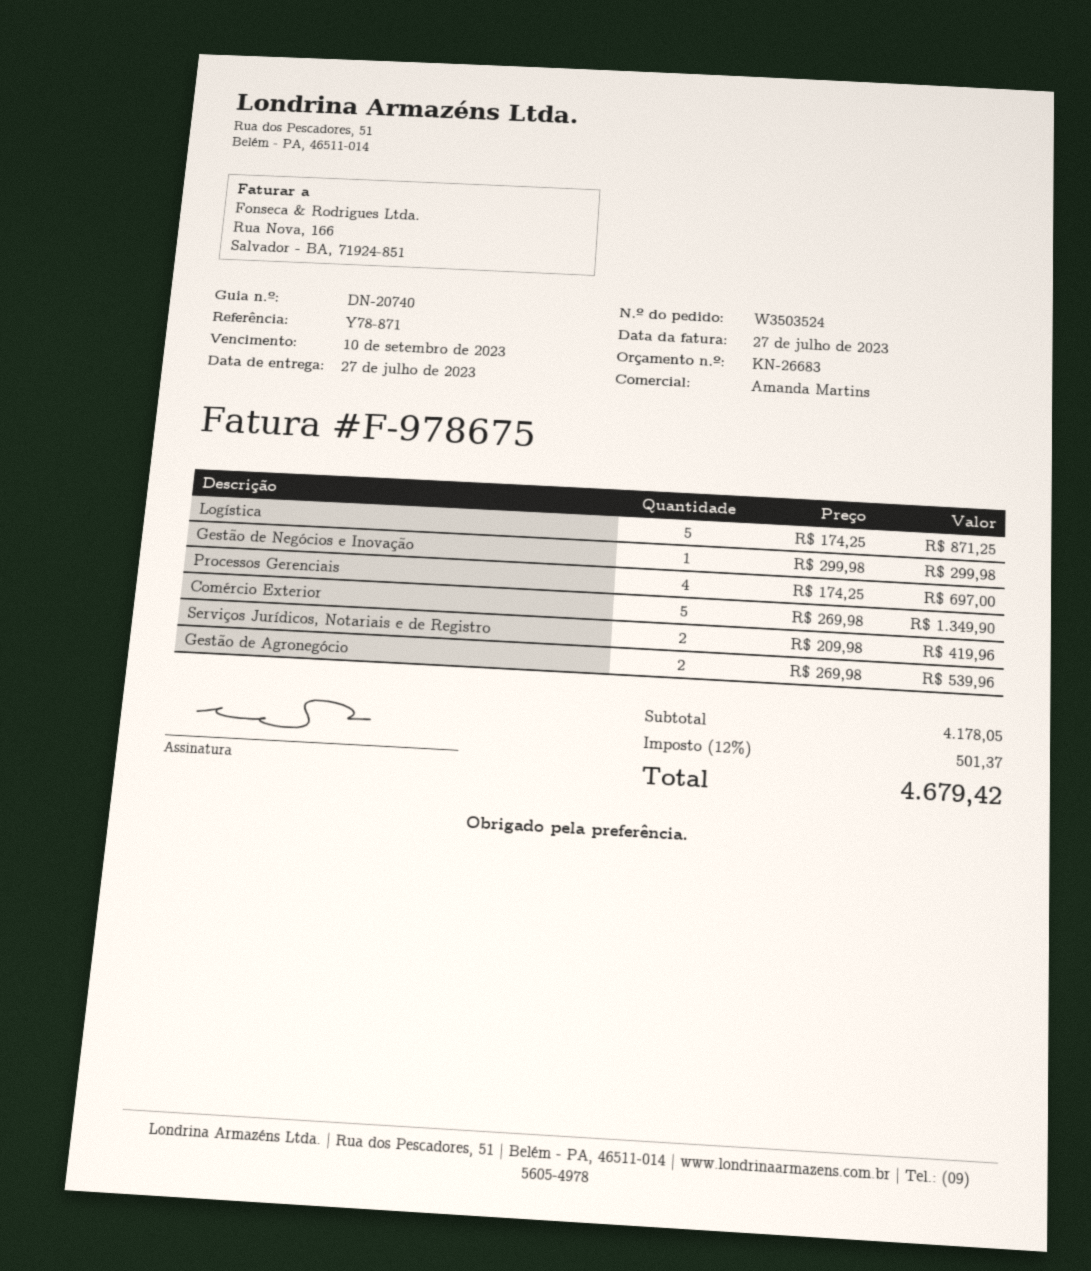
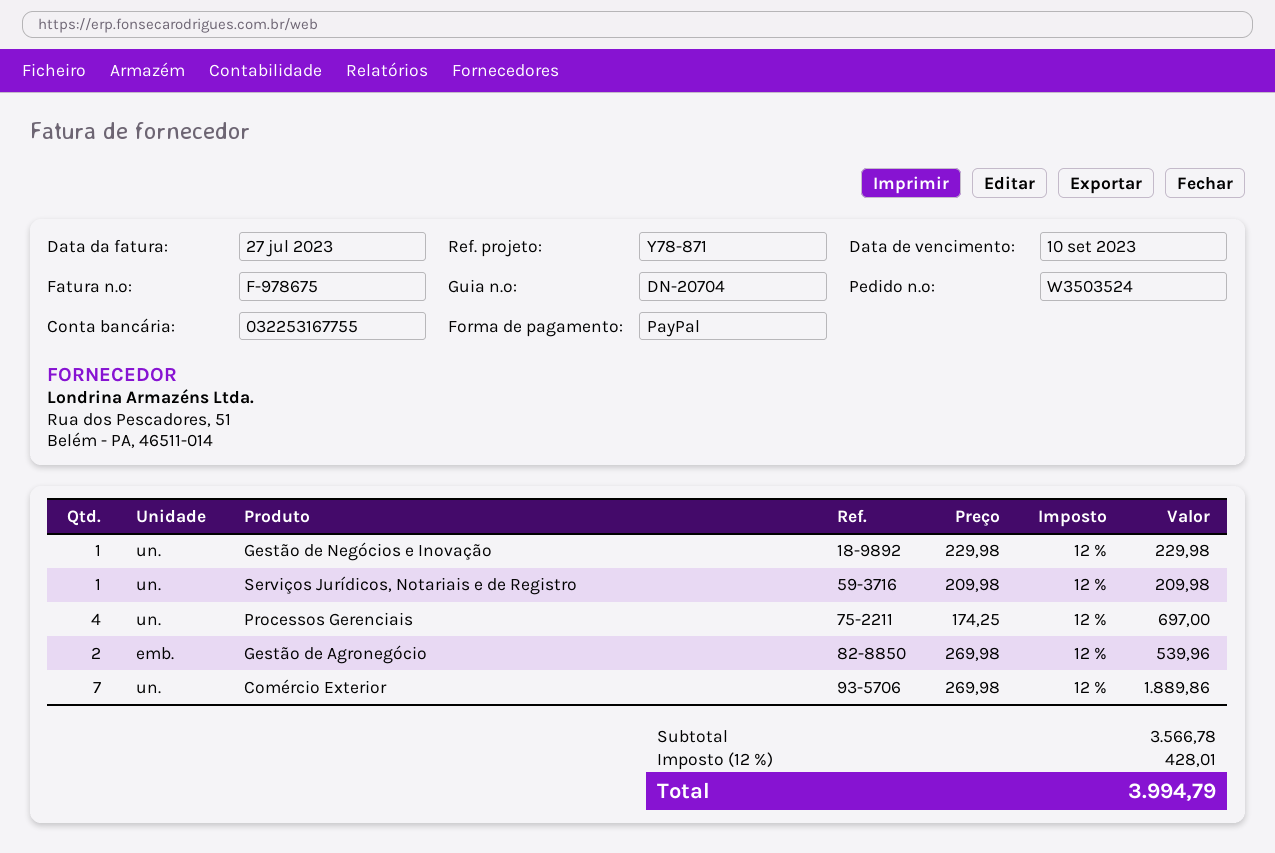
delivery note number: DN-20740 -> DN-20704
Logística: 5 x 174.25 = 871.25 -> none
Gestão de Negócios e Inovação: 1 x 299.98 = 299.98 -> 1 x 229.98 = 229.98
Comércio Exterior: 5 x 269.98 = 1349.90 -> 7 x 269.98 = 1889.86
Serviços Jurídicos, Notariais e de Registro: 2 x 209.98 = 419.96 -> 1 x 209.98 = 209.98
subtotal: 4178.05 -> 3566.78
tax: 12% = 501.37 -> 12% = 428.01
total: 4679.42 -> 3994.79

